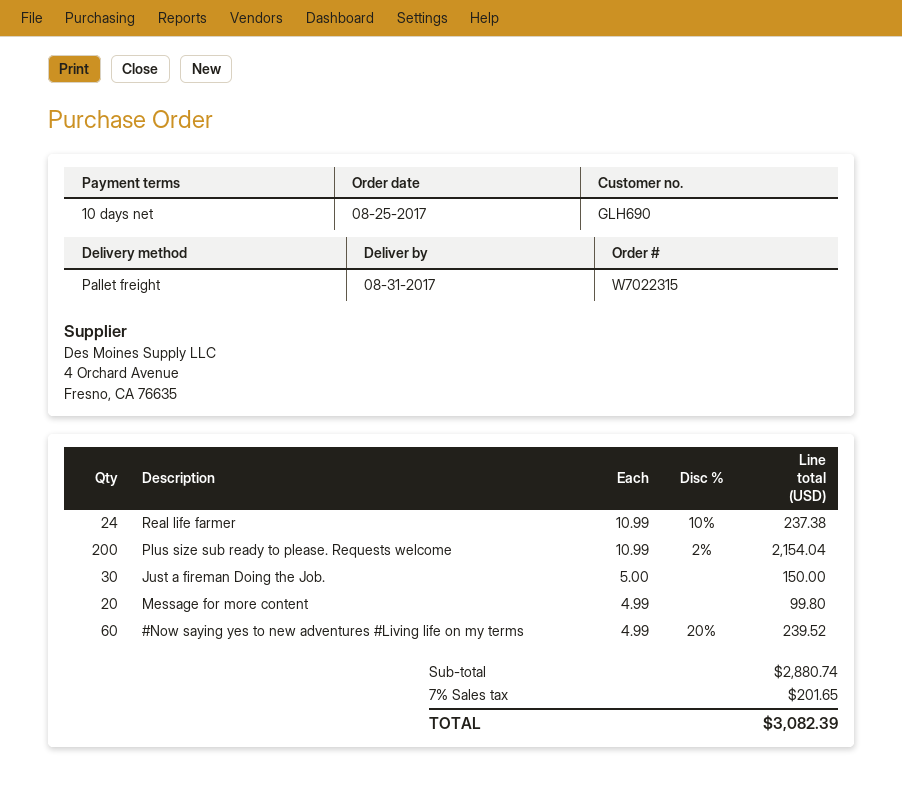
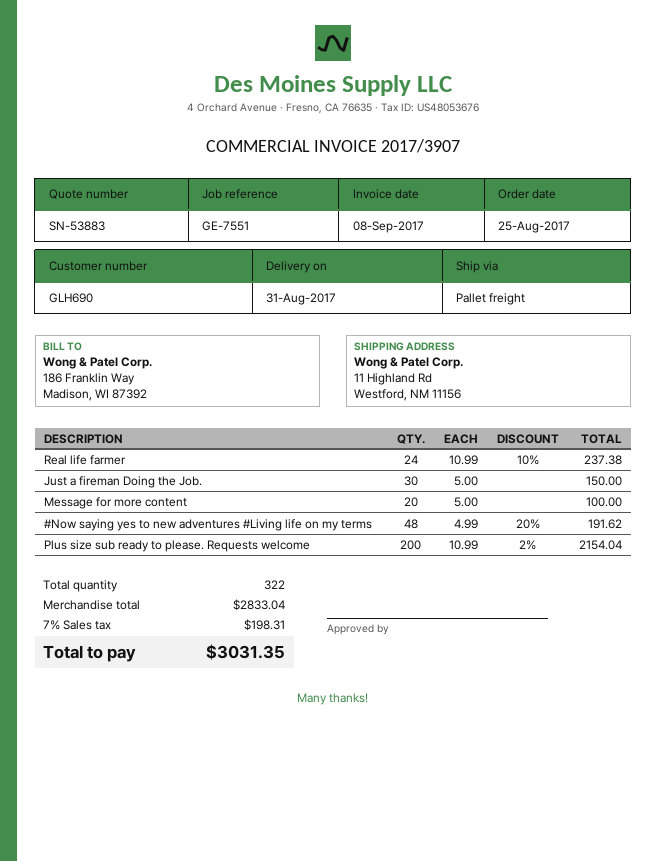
Message for more content: 20 x 4.99 = 99.80 -> 20 x 5.00 = 100.00
#Now saying yes to new adventures #Living life on my terms: 60 x 4.99 - 20% = 239.52 -> 48 x 4.99 - 20% = 191.62
subtotal: 2880.74 -> 2833.04
tax: 7% = 201.65 -> 7% = 198.31
total: 3082.39 -> 3031.35

